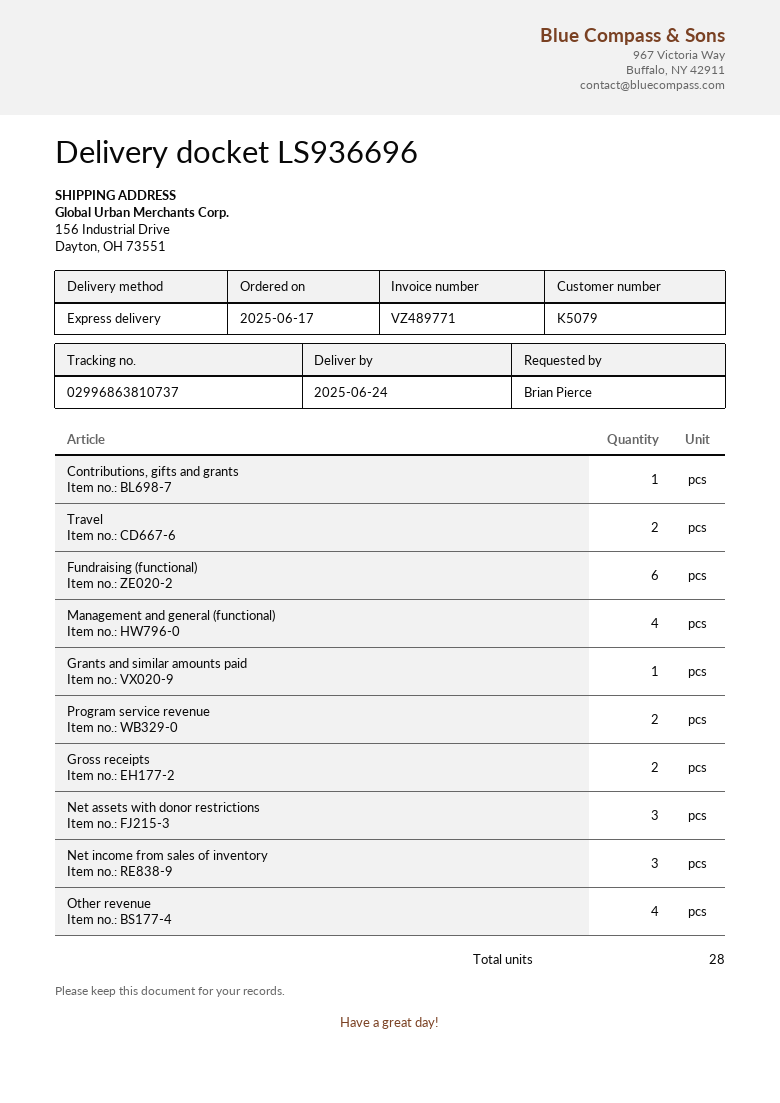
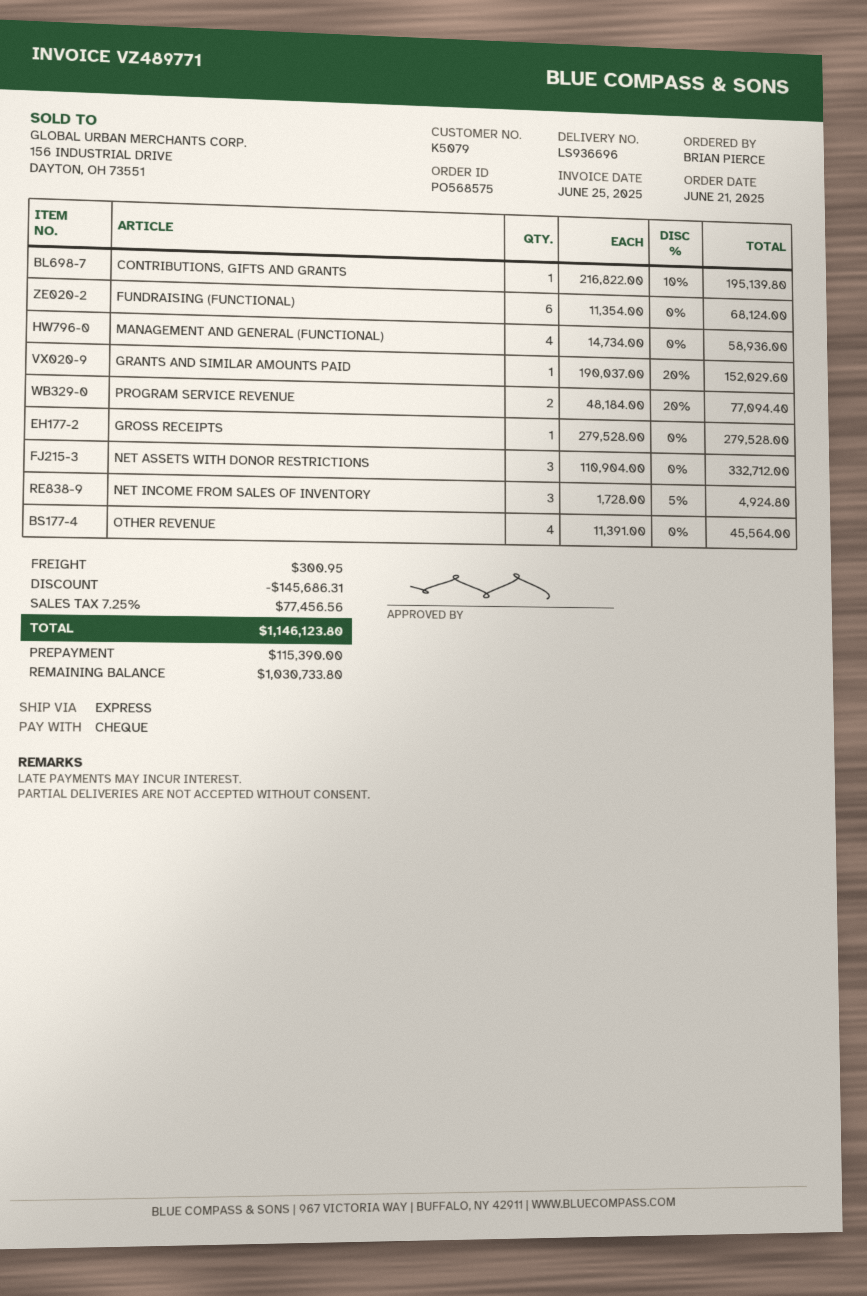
order date: 2025-06-17 -> 2025-06-21
Travel: 2 -> none
Gross receipts: 2 -> 1

